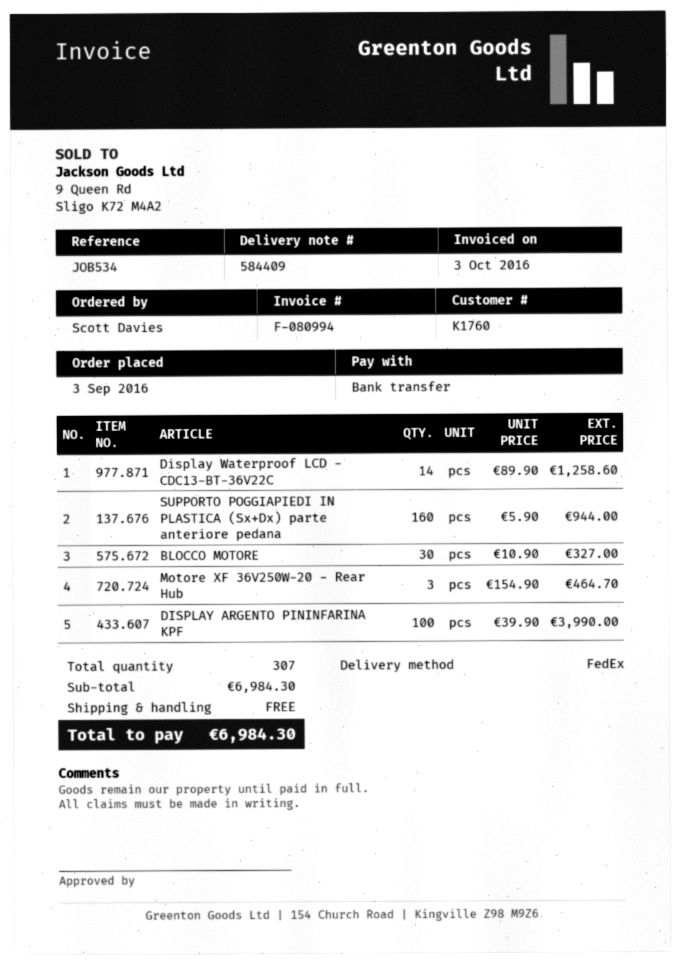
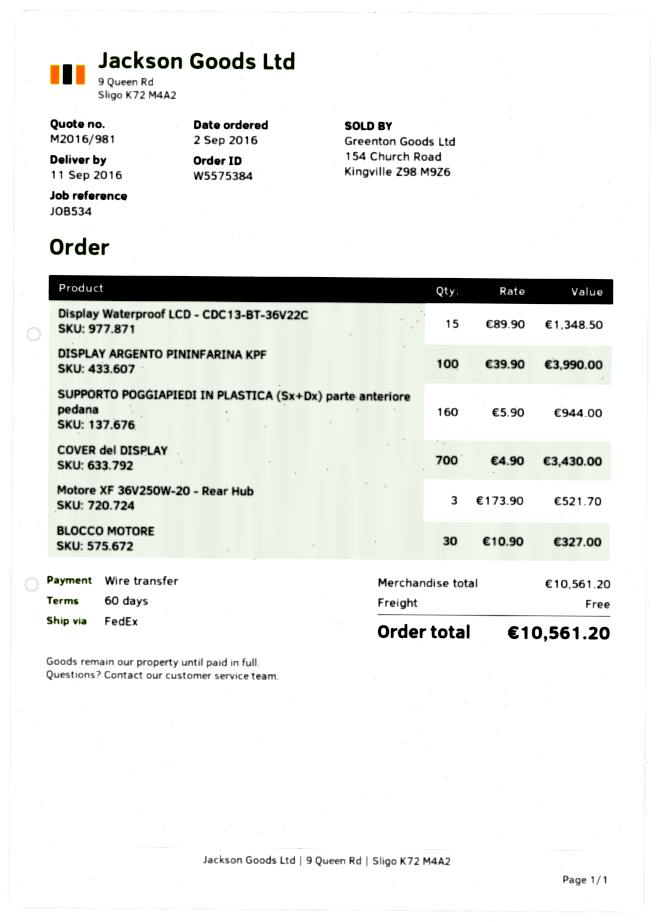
order date: 2016-09-03 -> 2016-09-02
Display Waterproof LCD - CDC13-BT-36V22C: 14 x 89.90 = 1258.60 -> 15 x 89.90 = 1348.50
Motore XF 36V250W-20 - Rear Hub: 3 x 154.90 = 464.70 -> 3 x 173.90 = 521.70
COVER del DISPLAY: none -> 700 x 4.90 = 3430.00
subtotal: 6984.30 -> 10561.20
total: 6984.30 -> 10561.20

